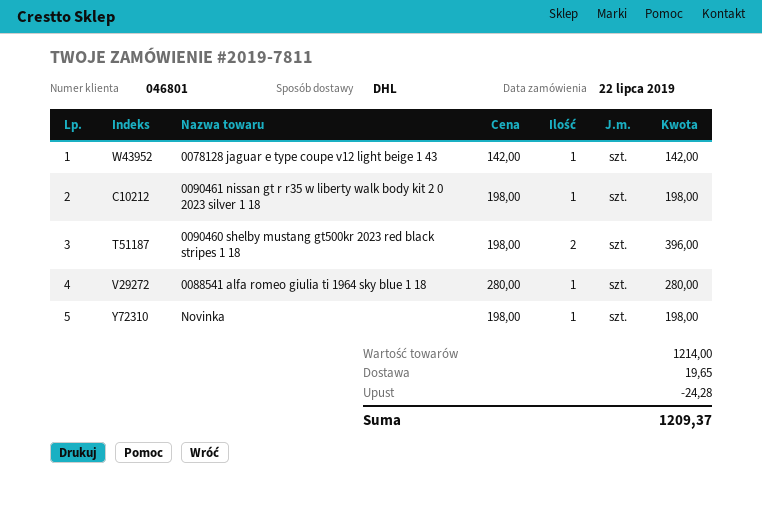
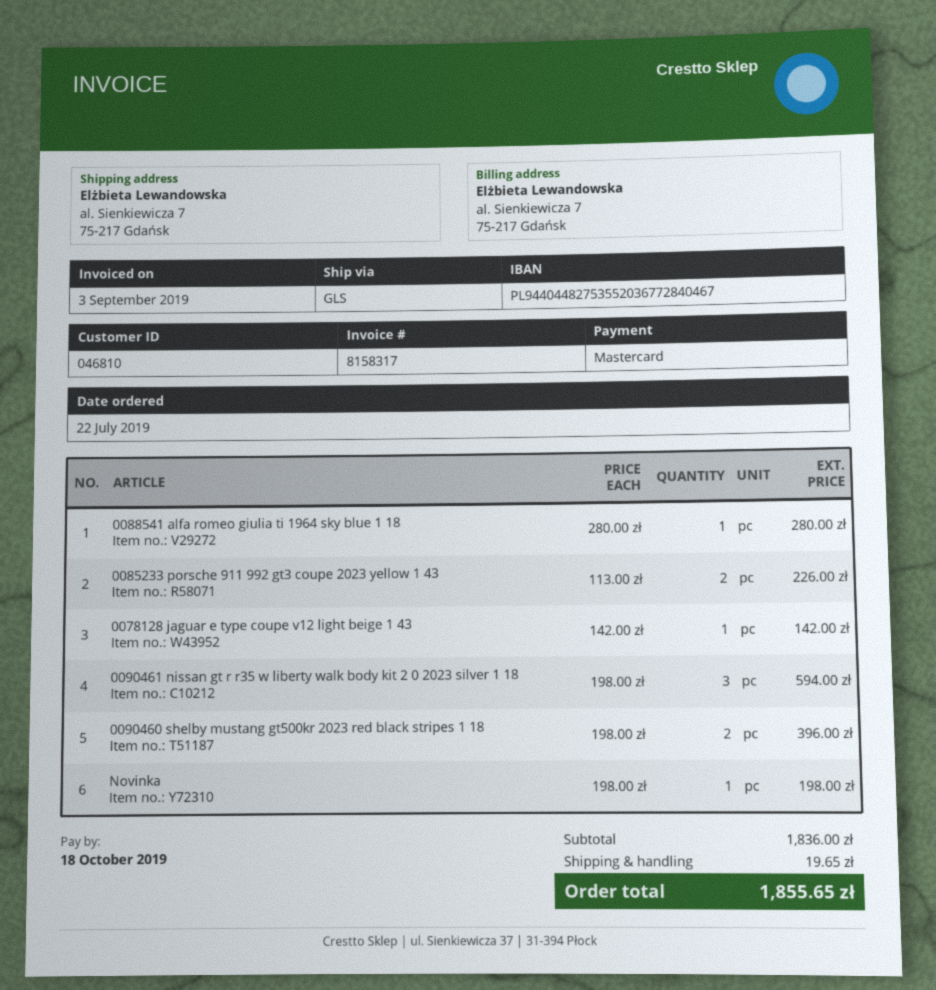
customer number: 046801 -> 046810
shipping method: DHL -> GLS
0090461 nissan gt r r35 w liberty walk body kit 2 0 2023 silver 1 18: 1 x 198.00 = 198.00 -> 3 x 198.00 = 594.00
0085233 porsche 911 992 gt3 coupe 2023 yellow 1 43: none -> 2 x 113.00 = 226.00
subtotal: 1214.00 -> 1836.00
discount: 24.28 -> none
total: 1209.37 -> 1855.65

